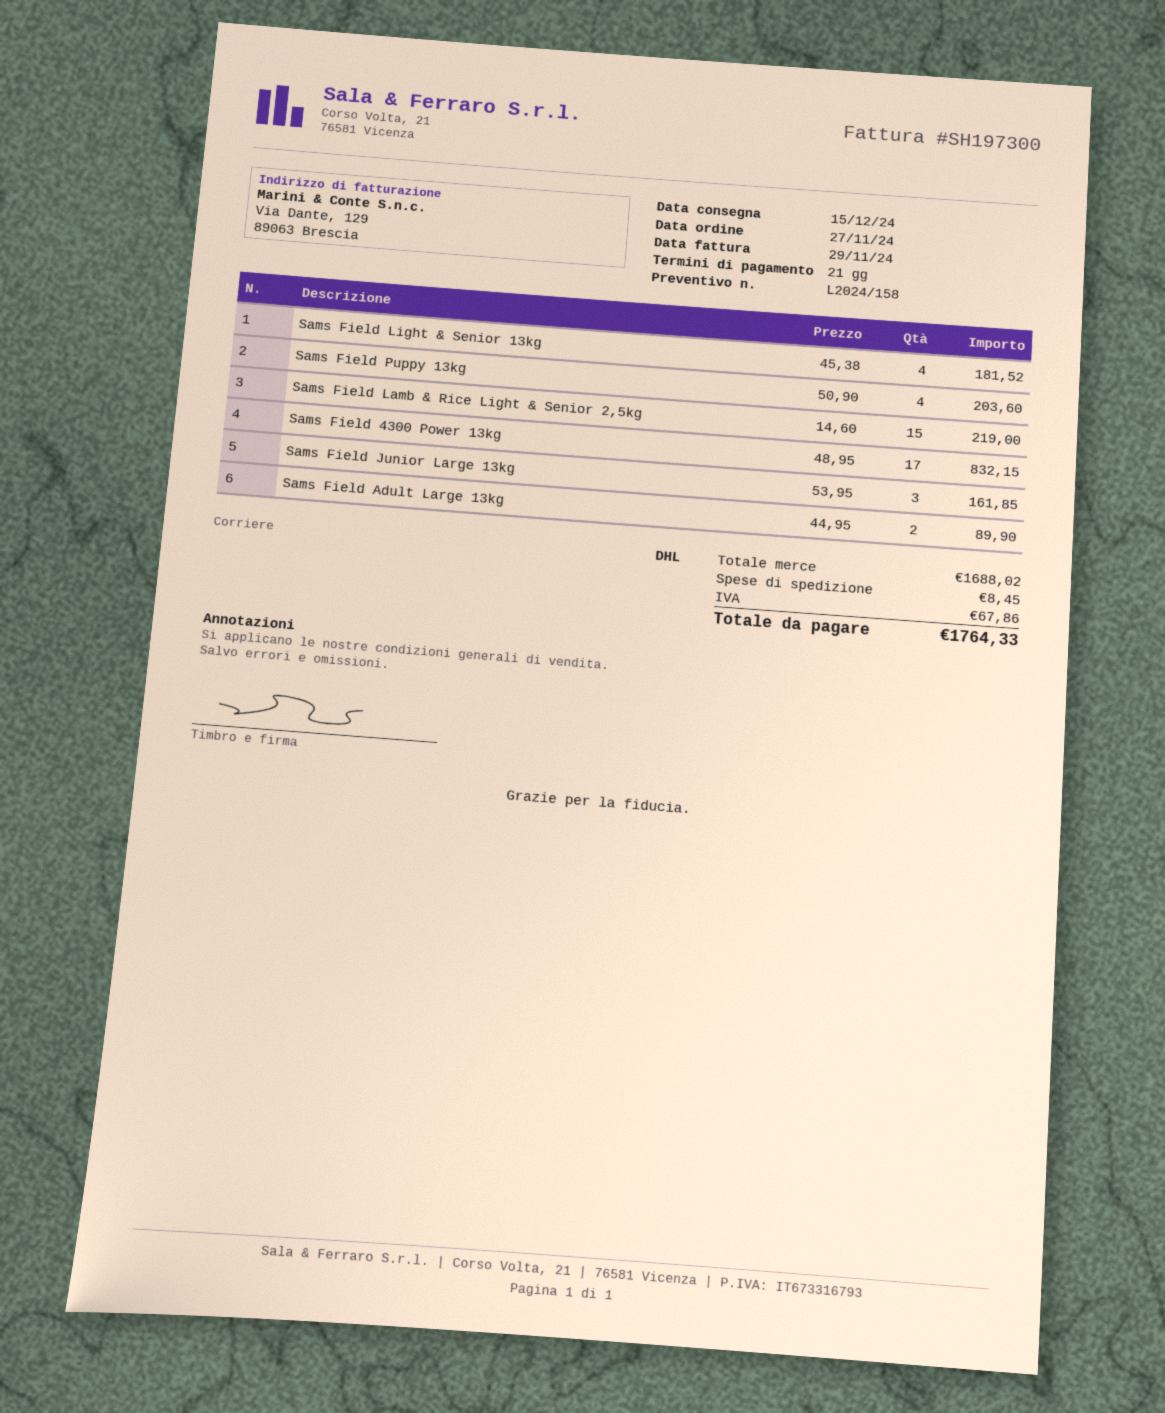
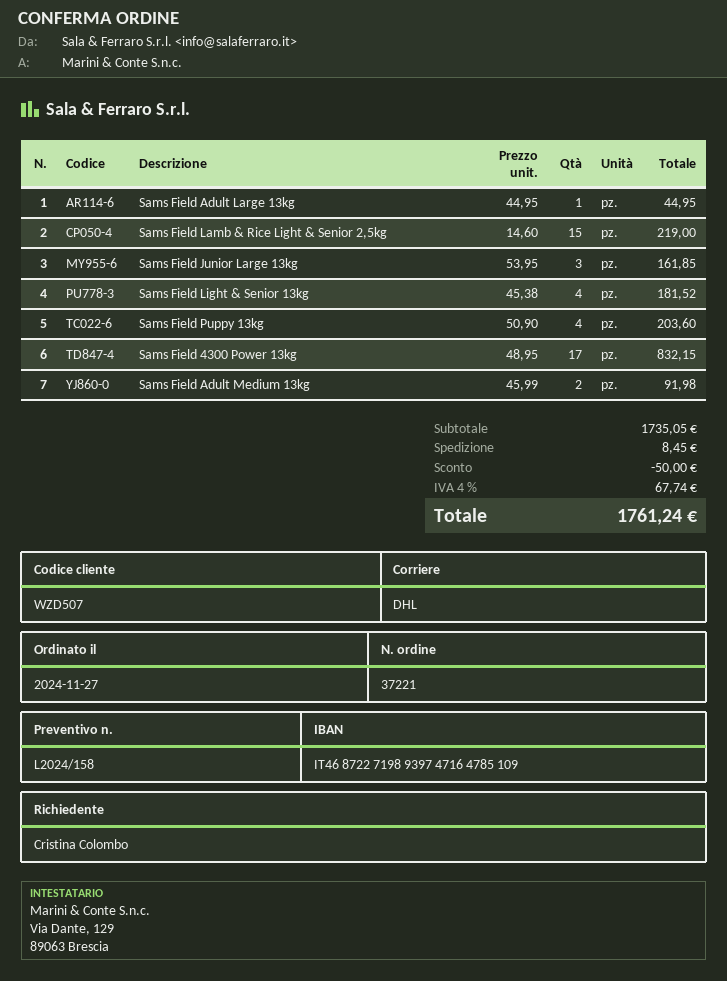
Sams Field Adult Large 13kg: 2 x 44.95 = 89.90 -> 1 x 44.95 = 44.95
Sams Field Adult Medium 13kg: none -> 2 x 45.99 = 91.98
subtotal: 1688.02 -> 1735.05
discount: none -> 50.00
tax: 67.86 -> 67.74
total: 1764.33 -> 1761.24

